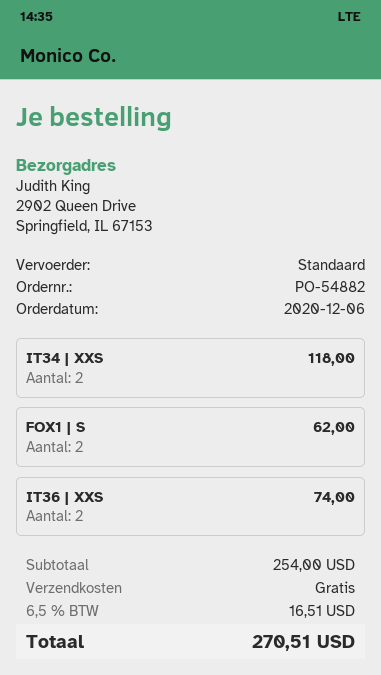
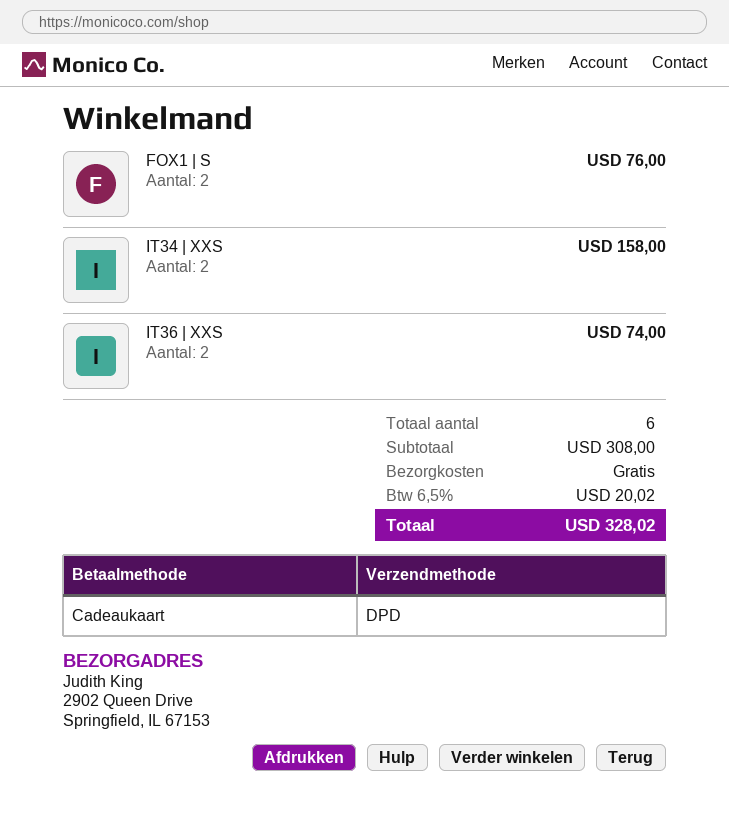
shipping method: standard -> DPD
IT34 | XXS: 2 for 118.00 -> 2 for 158.00
FOX1 | S: 2 for 62.00 -> 2 for 76.00
subtotal: 254.00 -> 308.00
tax: 6.5% = 16.51 -> 6.5% = 20.02
total: 270.51 -> 328.02

